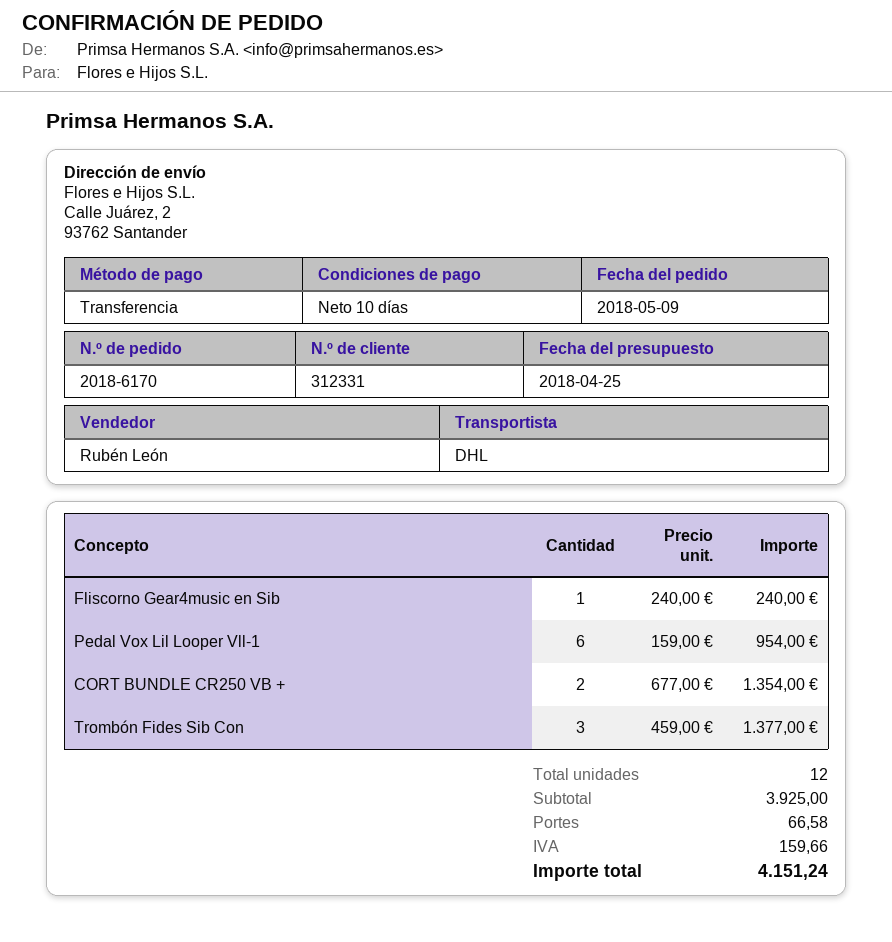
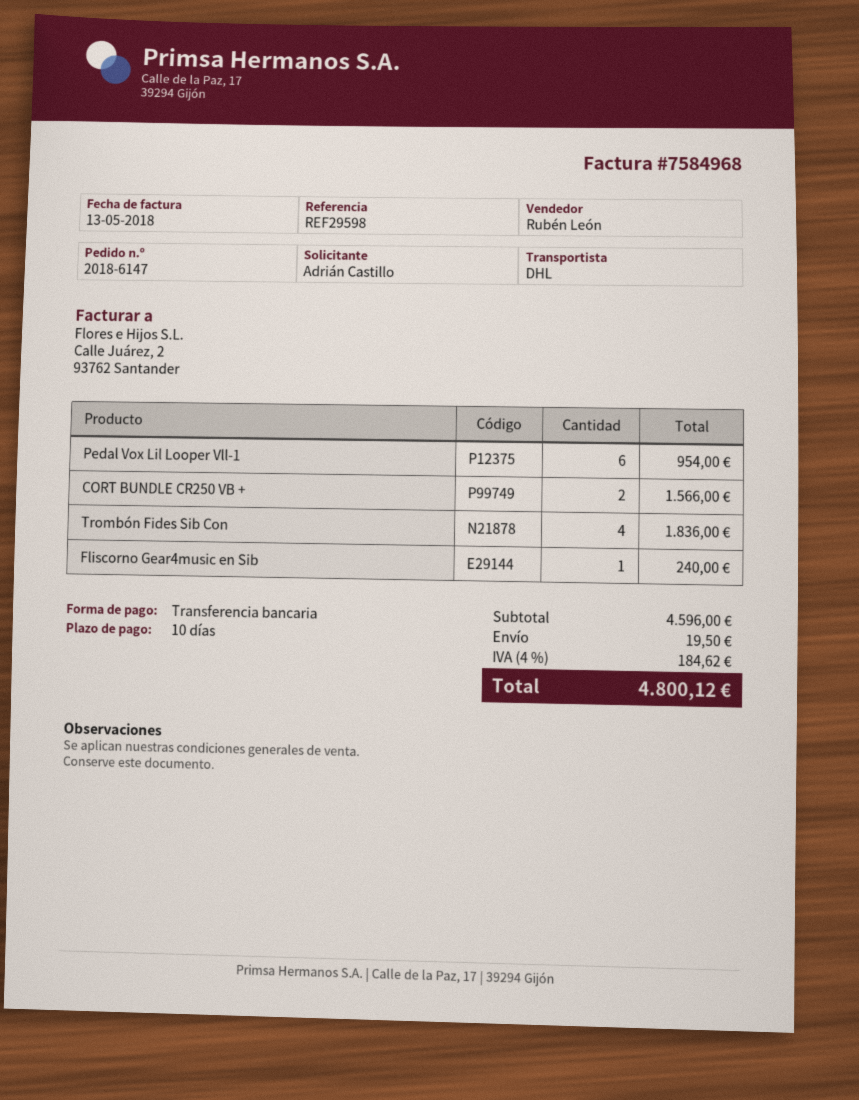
order number: 2018-6170 -> 2018-6147
CORT BUNDLE CR250 VB +: 2 for 1354.00 -> 2 for 1566.00
Trombón Fides Sib Con: 3 for 1377.00 -> 4 for 1836.00
subtotal: 3925.00 -> 4596.00
shipping: 66.58 -> 19.50
tax: 159.66 -> 184.62
total: 4151.24 -> 4800.12

